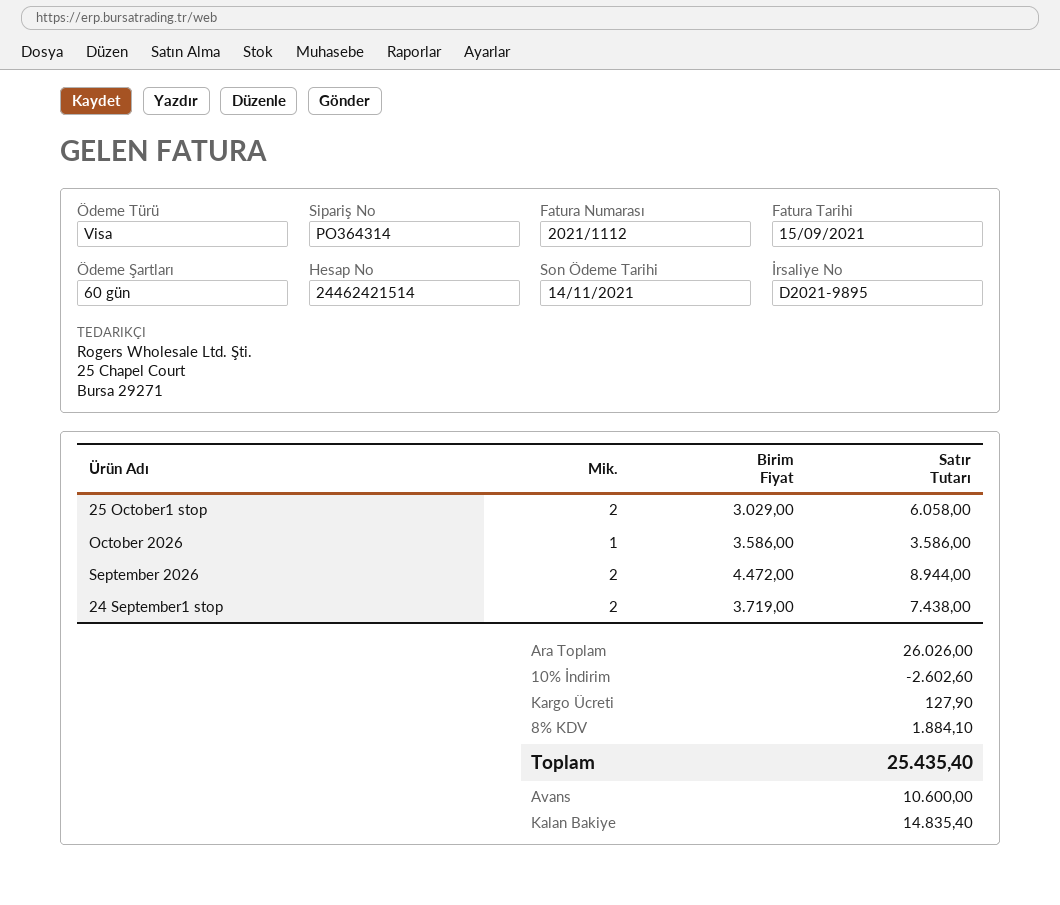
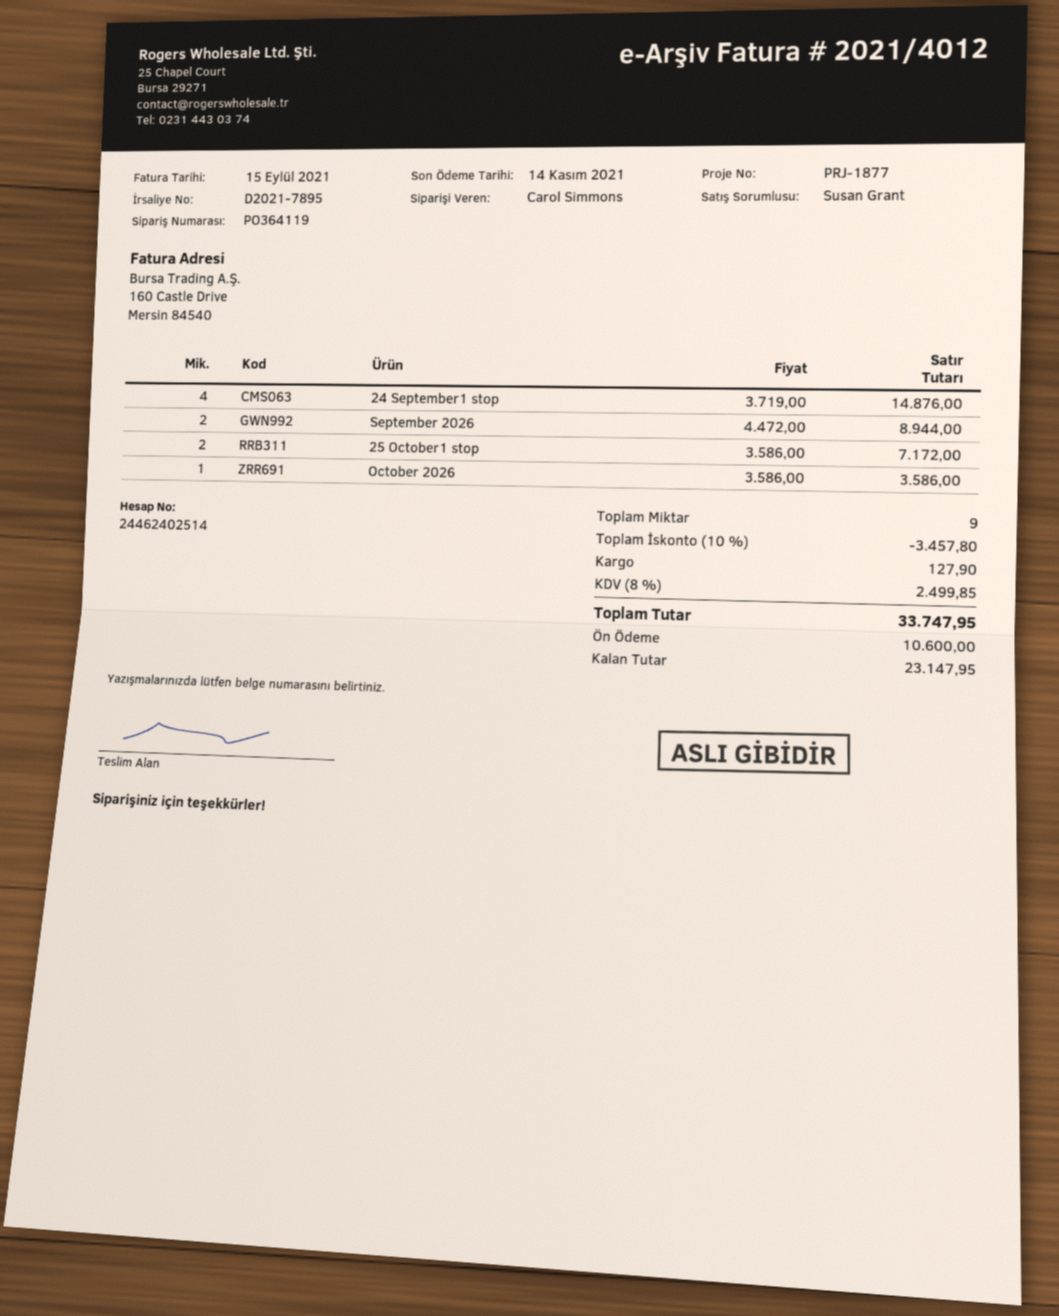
order number: PO364314 -> PO364119
delivery note number: D2021-9895 -> D2021-7895
invoice number: 2021/1112 -> 2021/4012
bank account: 24462421514 -> 24462402514
25 October1 stop: 2 x 3029.00 = 6058.00 -> 2 x 3586.00 = 7172.00
24 September1 stop: 2 x 3719.00 = 7438.00 -> 4 x 3719.00 = 14876.00
discount: 10% = 2602.60 -> 10% = 3457.80
tax: 8% = 1884.10 -> 8% = 2499.85
total: 25435.40 -> 33747.95
balance: 14835.40 -> 23147.95

